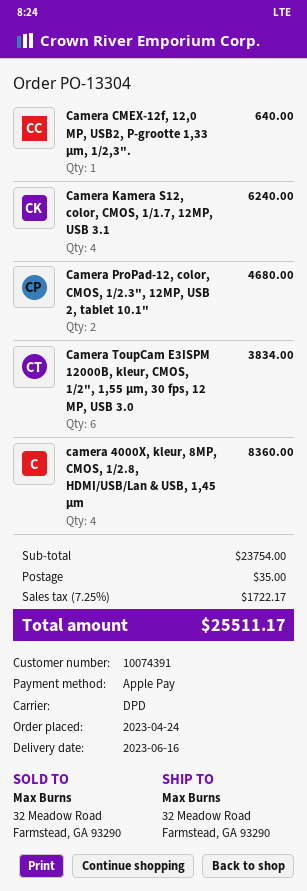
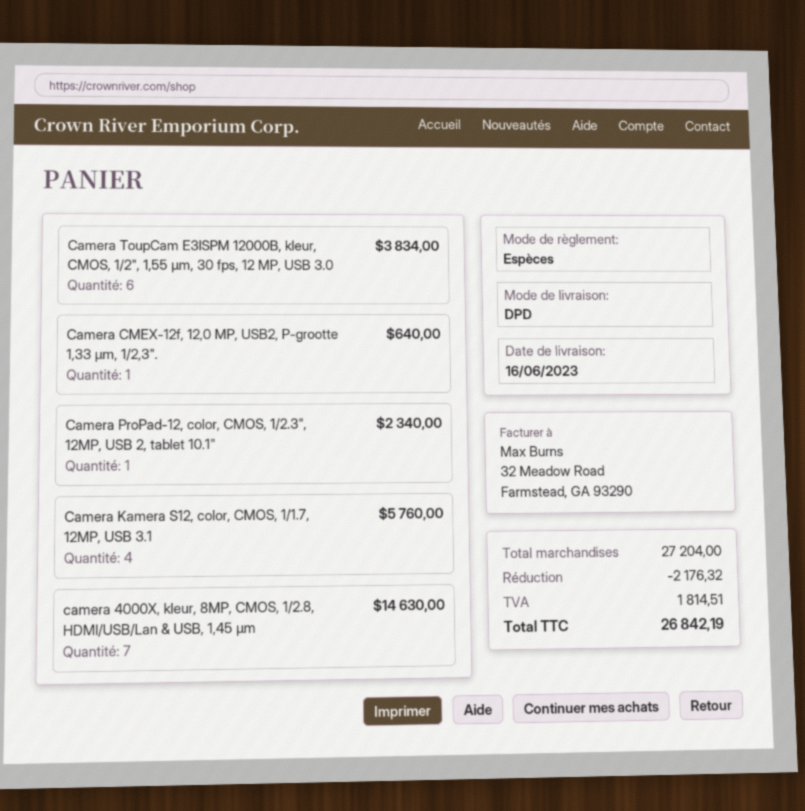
payment method: Apple Pay -> cash
Camera Kamera S12, color, CMOS, 1/1.7, 12MP, USB 3.1: 4 for 6240.00 -> 4 for 5760.00
Camera ProPad-12, color, CMOS, 1/2.3", 12MP, USB 2, tablet 10.1": 2 for 4680.00 -> 1 for 2340.00
camera 4000X, kleur, 8MP, CMOS, 1/2.8, HDMI/USB/Lan & USB, 1,45 µm: 4 for 8360.00 -> 7 for 14630.00
subtotal: 23754.00 -> 27204.00
discount: none -> 2176.32
shipping: 35.00 -> none
tax: 1722.17 -> 1814.51
total: 25511.17 -> 26842.19

